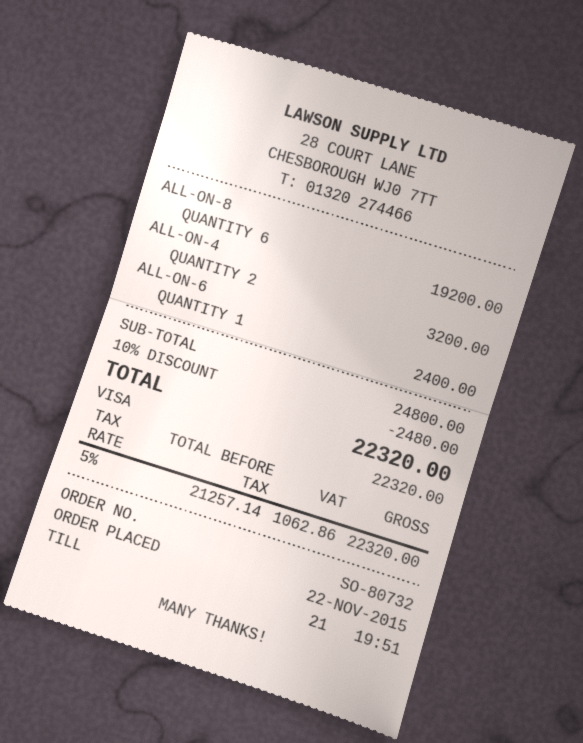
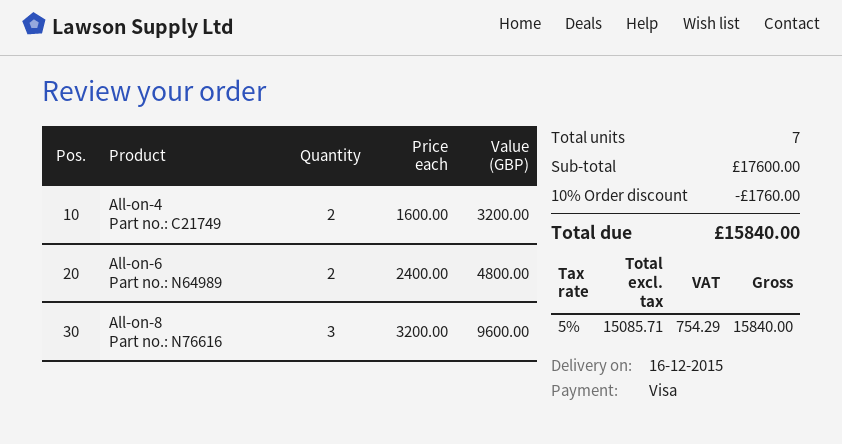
ALL-ON-8: 6 for 19200.00 -> 3 for 9600.00
ALL-ON-6: 1 for 2400.00 -> 2 for 4800.00
subtotal: 24800.00 -> 17600.00
discount: 10% = 2480.00 -> 10% = 1760.00
net: 21257.14 -> 15085.71
tax: 5% = 1062.86 -> 5% = 754.29
total: 22320.00 -> 15840.00

